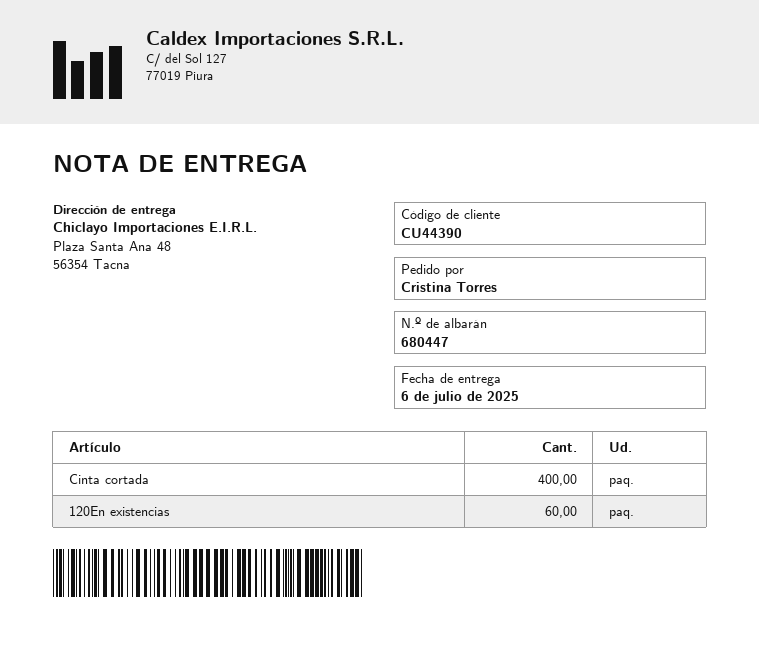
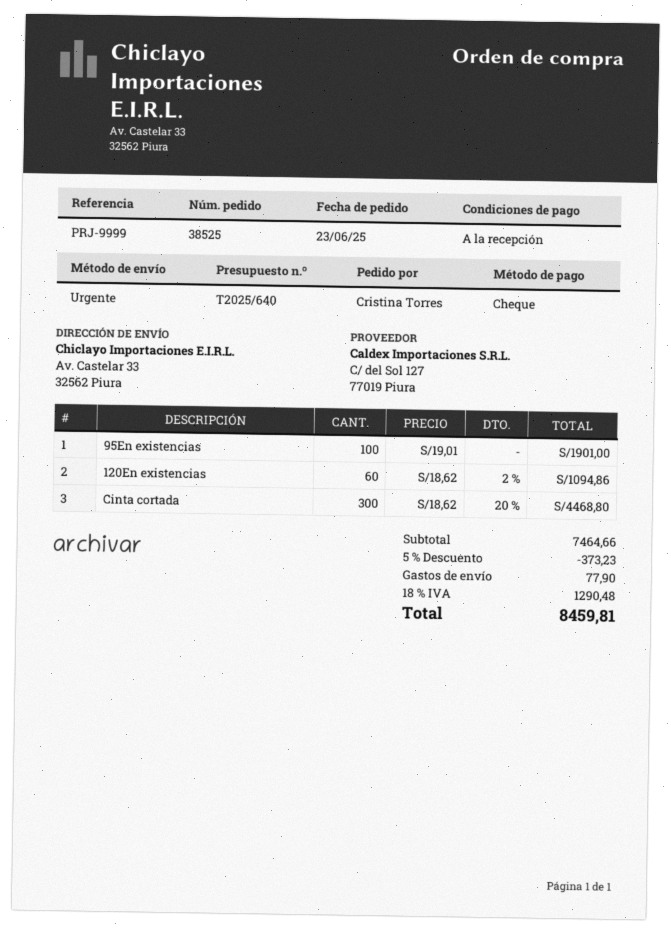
ship to: Plaza Santa Ana 48, 56354 Tacna -> Av. Castelar 33, 32562 Piura
Cinta cortada: 400 -> 300
95En existencias: none -> 100

